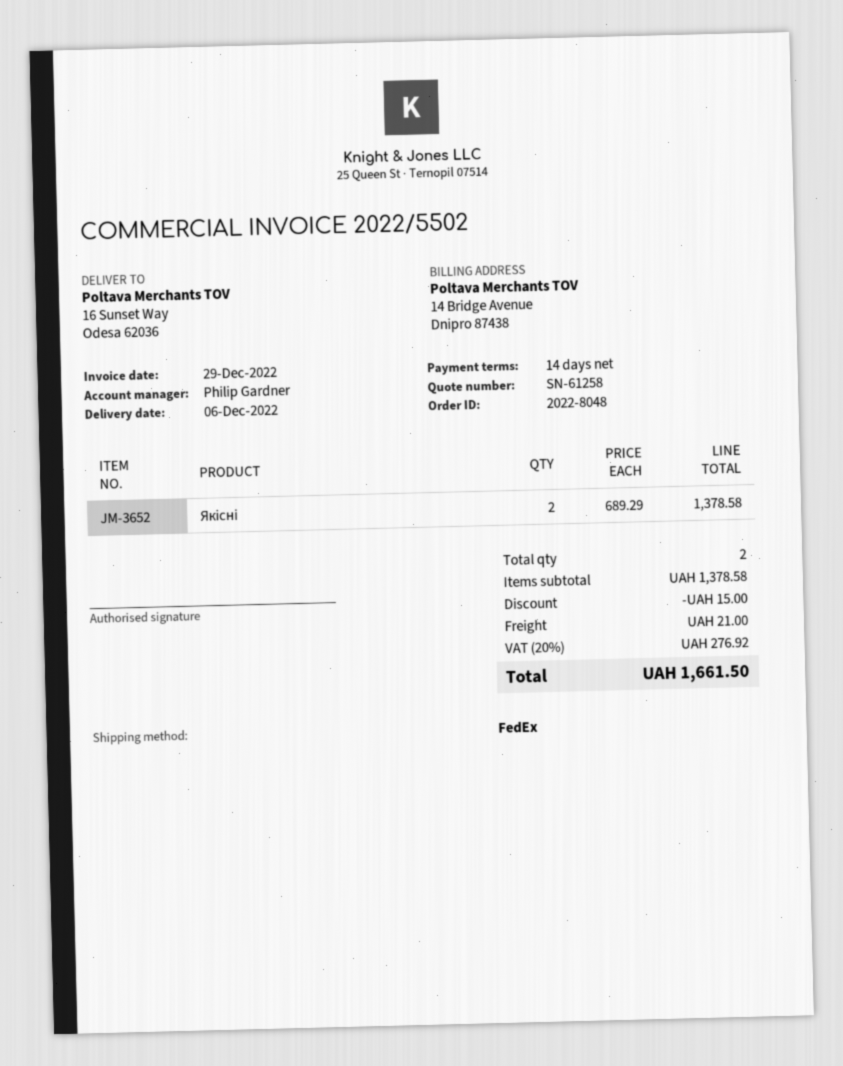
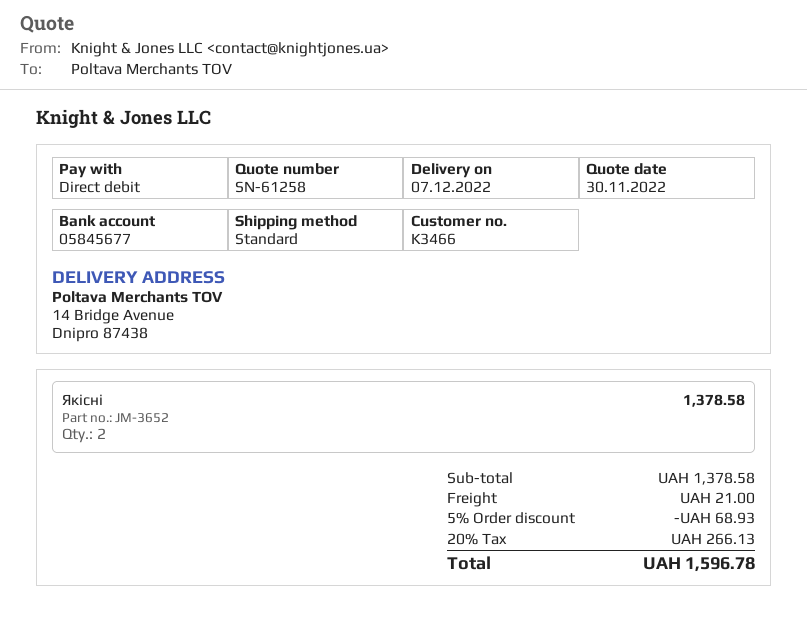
delivery date: 2022-12-06 -> 2022-12-07
shipping method: FedEx -> standard
ship to: 16 Sunset Way, Odesa 62036 -> 14 Bridge Avenue, Dnipro 87438
discount: 15.00 -> 68.93
tax: 20% = 276.92 -> 20% = 266.13
total: 1661.50 -> 1596.78

